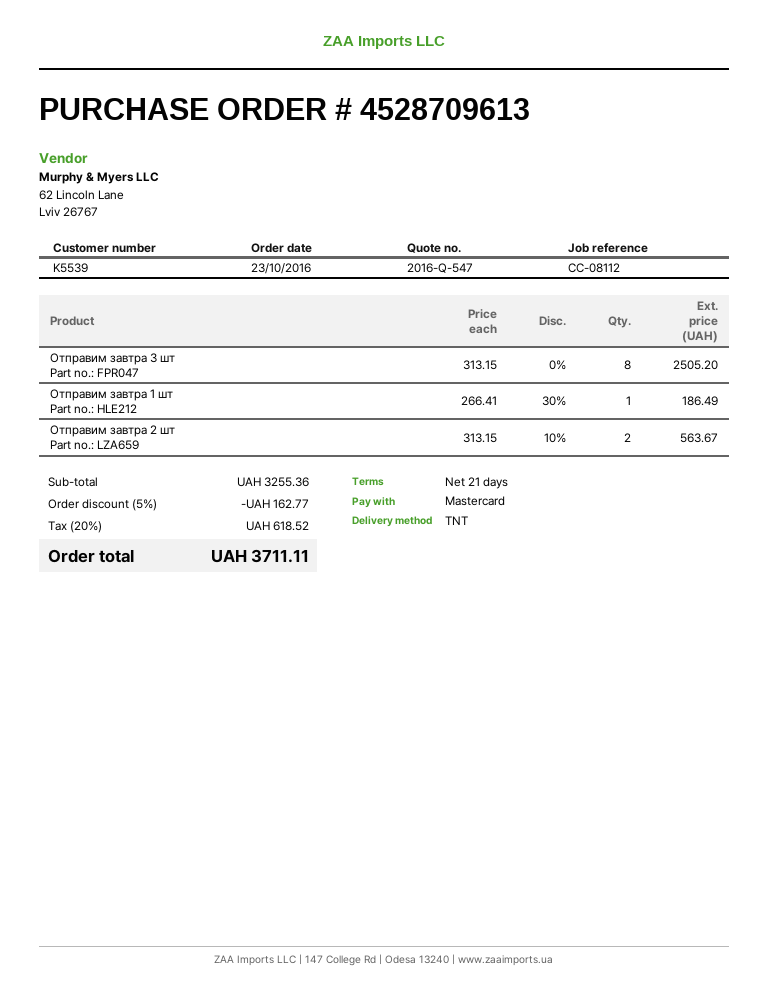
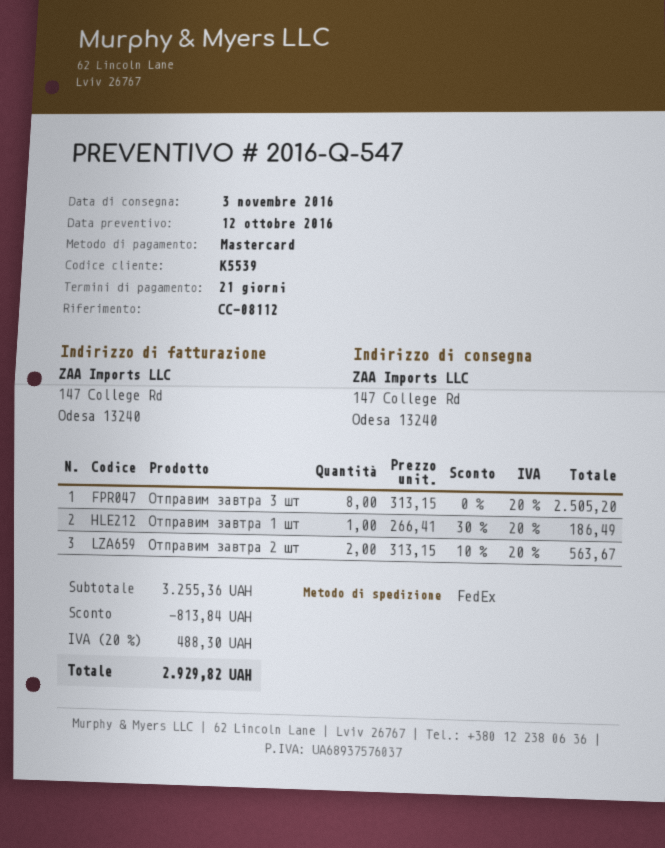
shipping method: TNT -> FedEx
discount: 162.77 -> 813.84
tax: 20% = 618.52 -> 20% = 488.30
total: 3711.11 -> 2929.82

